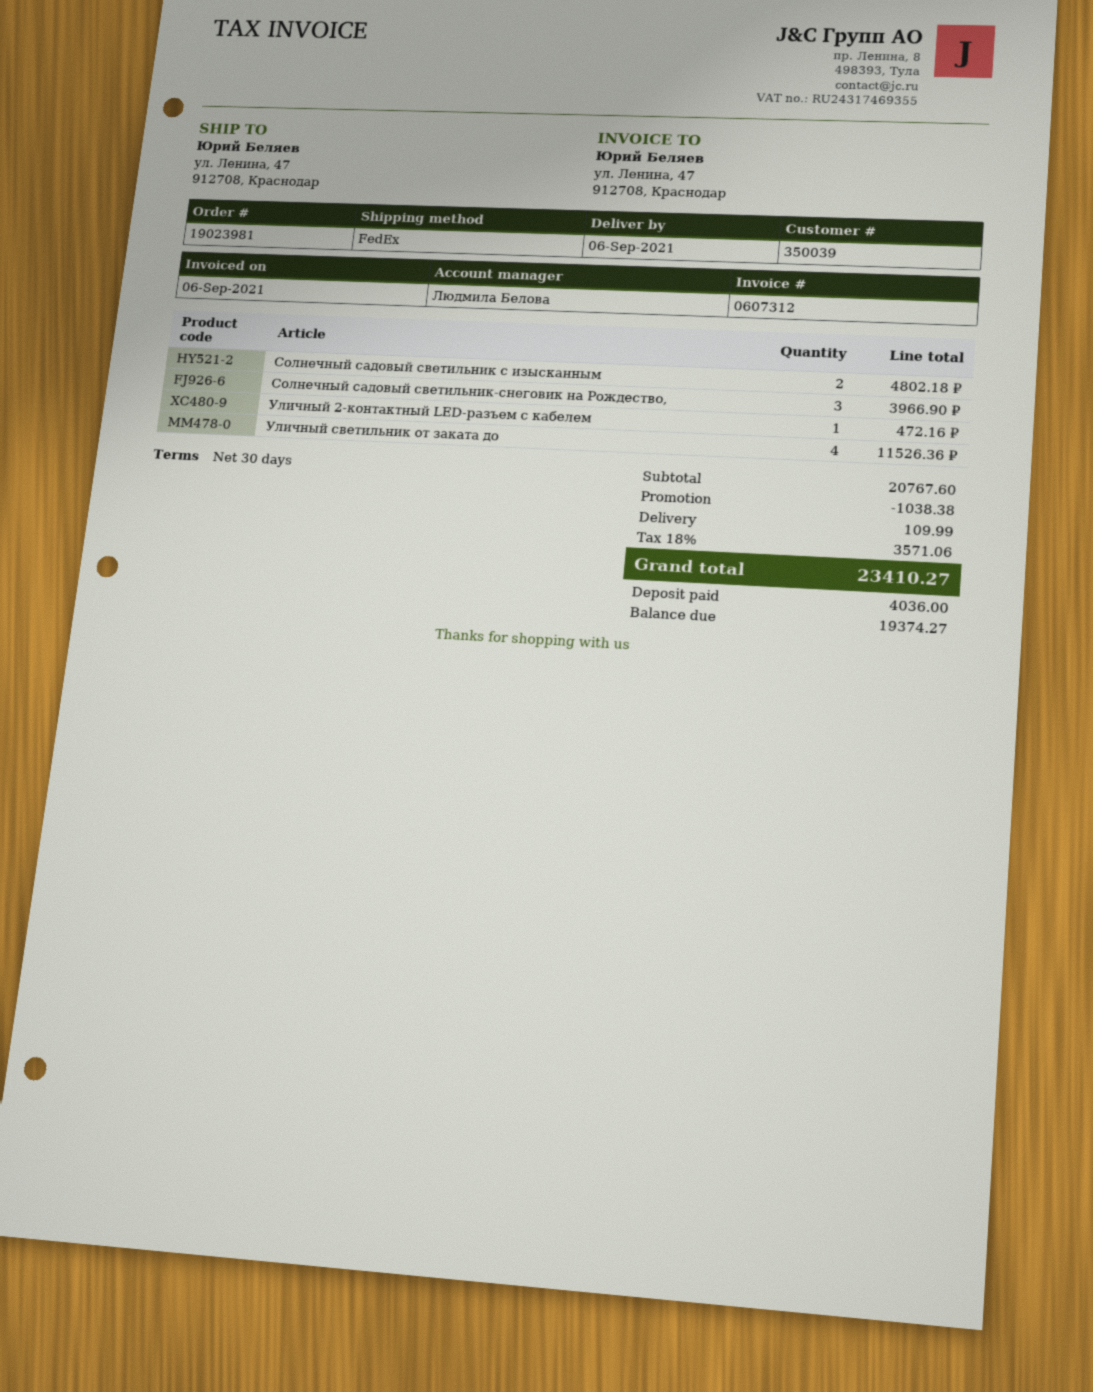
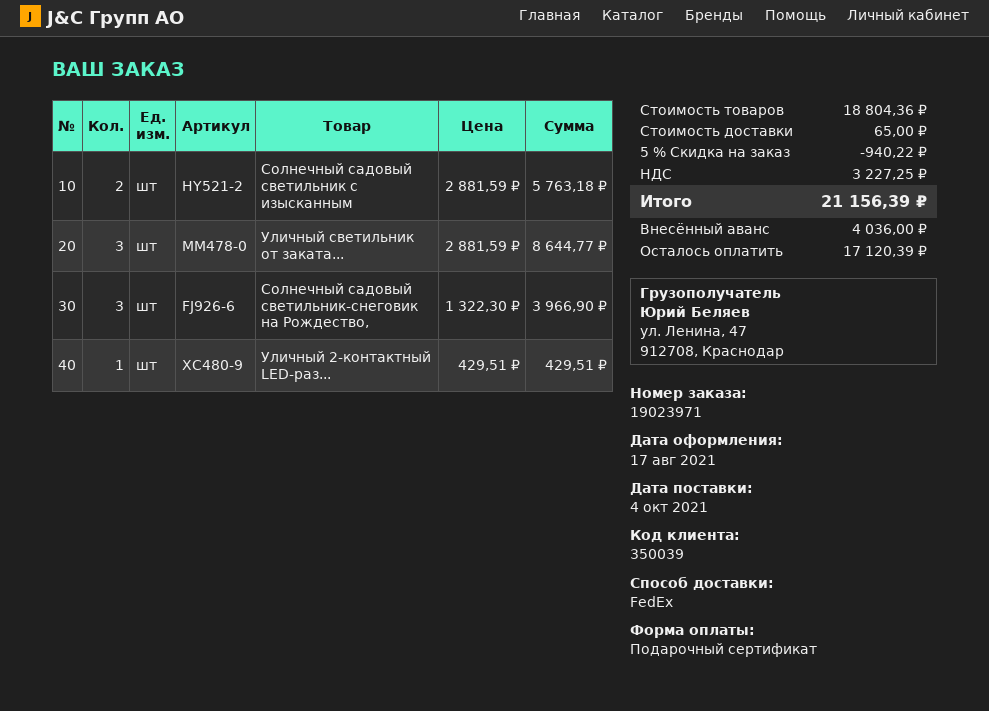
order number: 19023981 -> 19023971
delivery date: 2021-09-06 -> 2021-10-04
Солнечный садовый светильник с изысканным: 2 for 4802.18 -> 2 for 5763.18
Уличный 2-контактный LED-разъем с кабелем: 1 for 472.16 -> 1 for 429.51
Уличный светильник от заката до: 4 for 11526.36 -> 3 for 8644.77
subtotal: 20767.60 -> 18804.36
discount: 1038.38 -> 940.22
shipping: 109.99 -> 65.00
tax: 3571.06 -> 3227.25
total: 23410.27 -> 21156.39
balance: 19374.27 -> 17120.39

